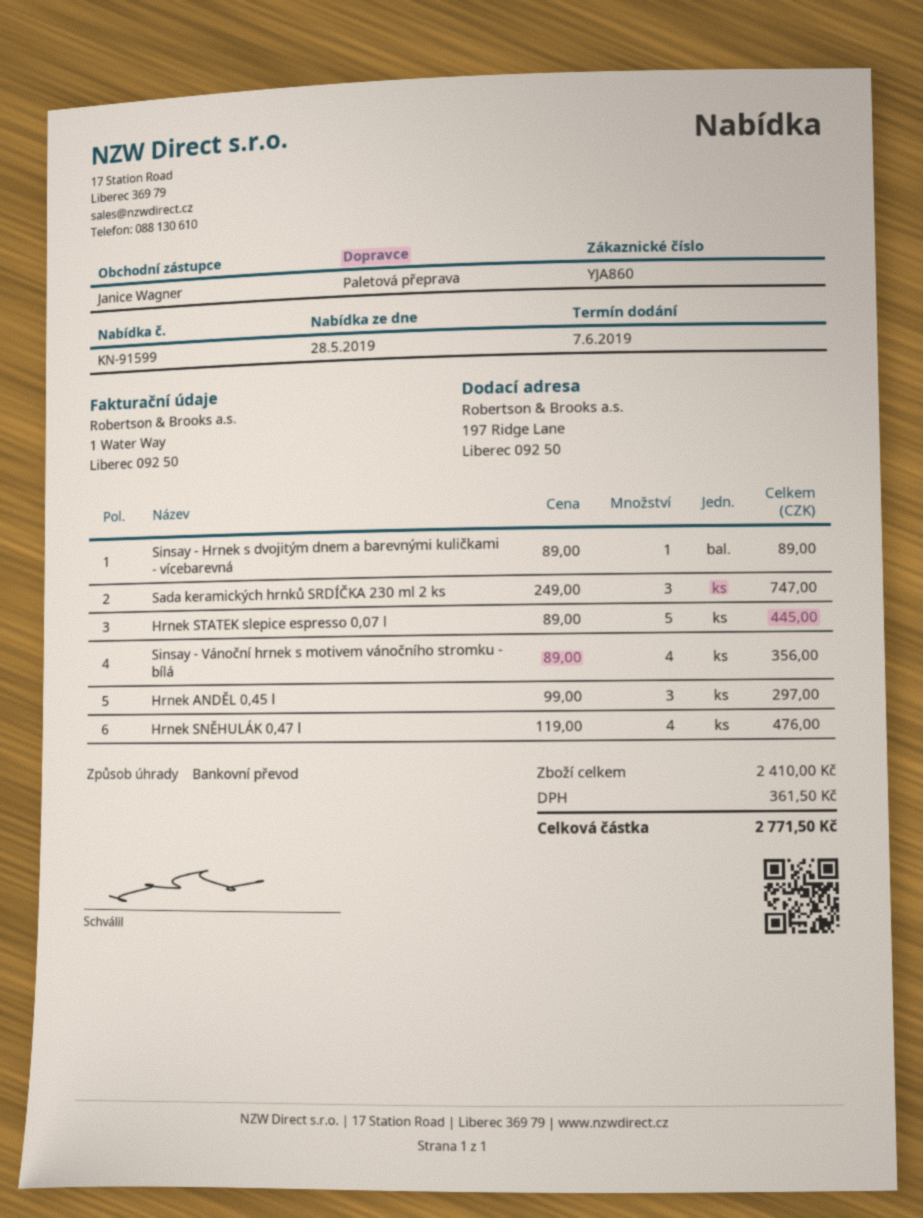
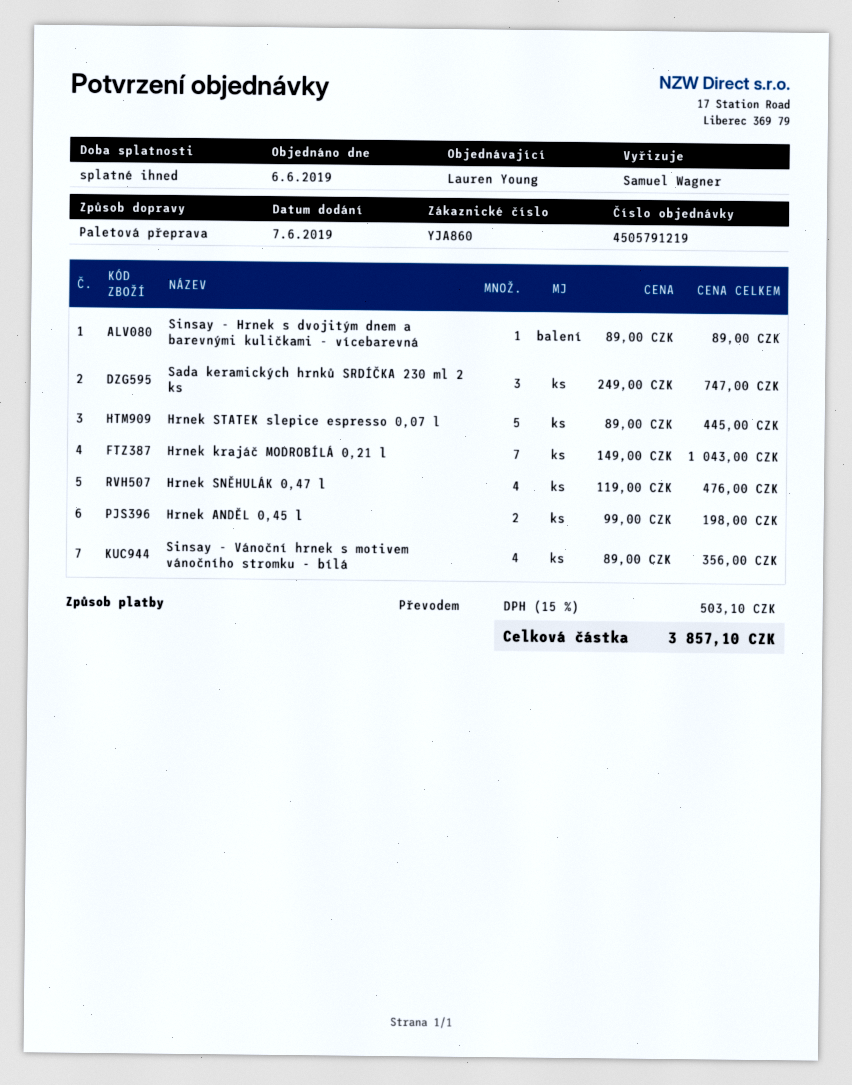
sales rep: Janice Wagner -> Samuel Wagner
Hrnek ANDĚL 0,45 l: 3 x 99.00 = 297.00 -> 2 x 99.00 = 198.00
Hrnek krajáč MODROBÍLÁ 0,21 l: none -> 7 x 149.00 = 1043.00
tax: 361.50 -> 503.10
total: 2771.50 -> 3857.10

